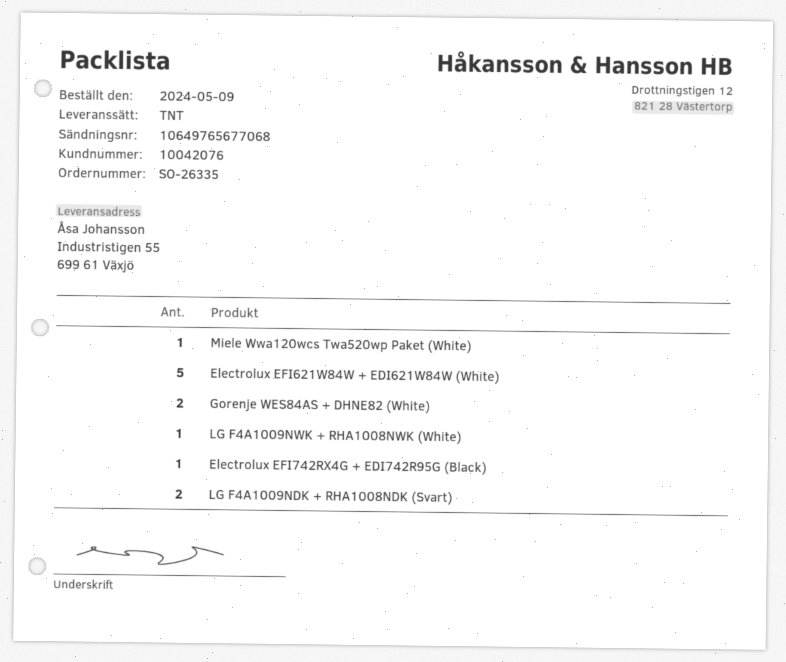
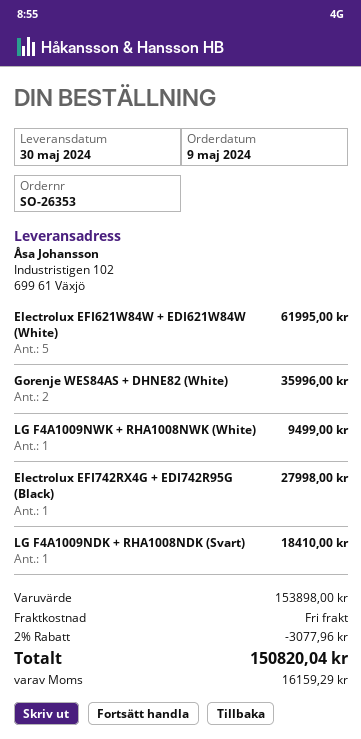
order number: SO-26335 -> SO-26353
ship to: Industristigen 55, 699 61 Växjö -> Industristigen 102, 699 61 Växjö
Miele Wwa120wcs Twa520wp Paket (White): 1 -> none
LG F4A1009NDK + RHA1008NDK (Svart): 2 -> 1

